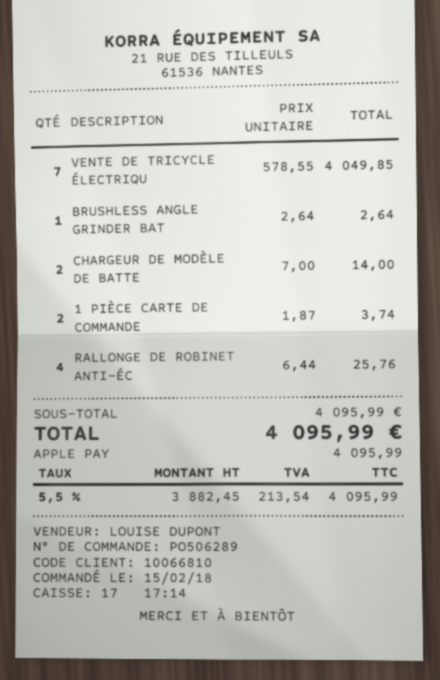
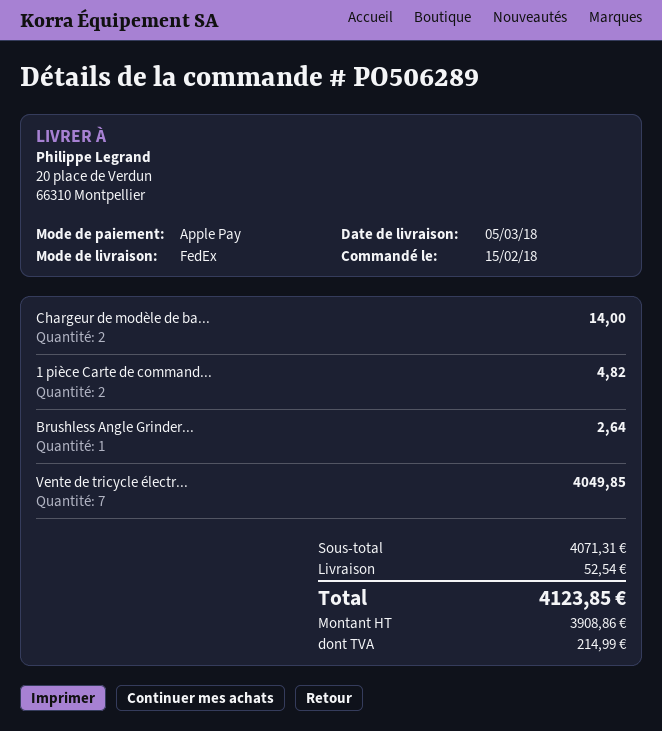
1 PIÈCE CARTE DE COMMANDE: 2 for 3.74 -> 2 for 4.82
RALLONGE DE ROBINET ANTI-ÉC: 4 for 25.76 -> none
subtotal: 4095.99 -> 4071.31
shipping: none -> 52.54
net: 3882.45 -> 3908.86
tax: 213.54 -> 214.99
total: 4095.99 -> 4123.85

